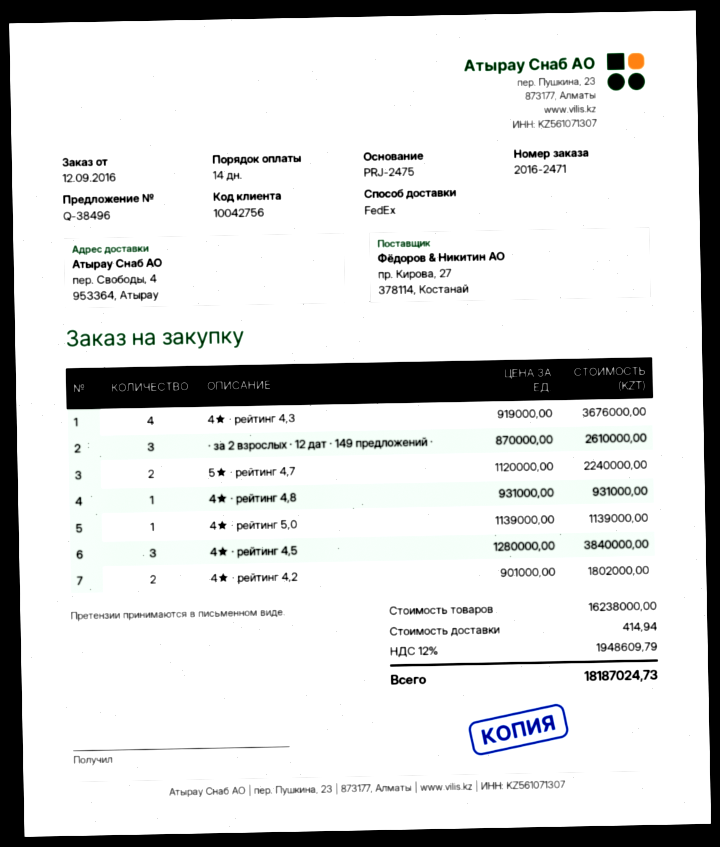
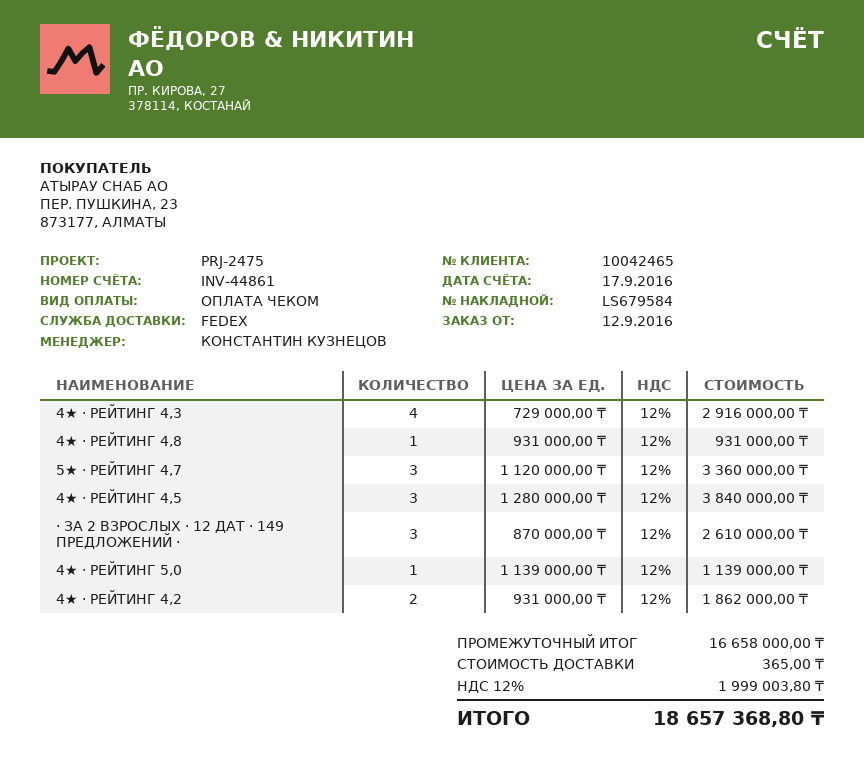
customer number: 10042756 -> 10042465
4★ · рейтинг 4,3: 4 x 919000.00 = 3676000.00 -> 4 x 729000.00 = 2916000.00
5★ · рейтинг 4,7: 2 x 1120000.00 = 2240000.00 -> 3 x 1120000.00 = 3360000.00
4★ · рейтинг 4,2: 2 x 901000.00 = 1802000.00 -> 2 x 931000.00 = 1862000.00
subtotal: 16238000.00 -> 16658000.00
shipping: 414.94 -> 365.00
tax: 12% = 1948609.79 -> 12% = 1999003.80
total: 18187024.73 -> 18657368.80

